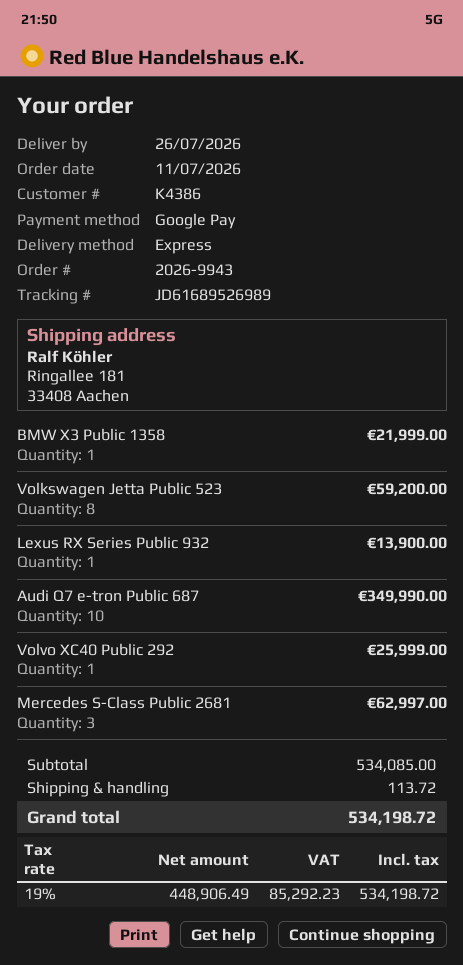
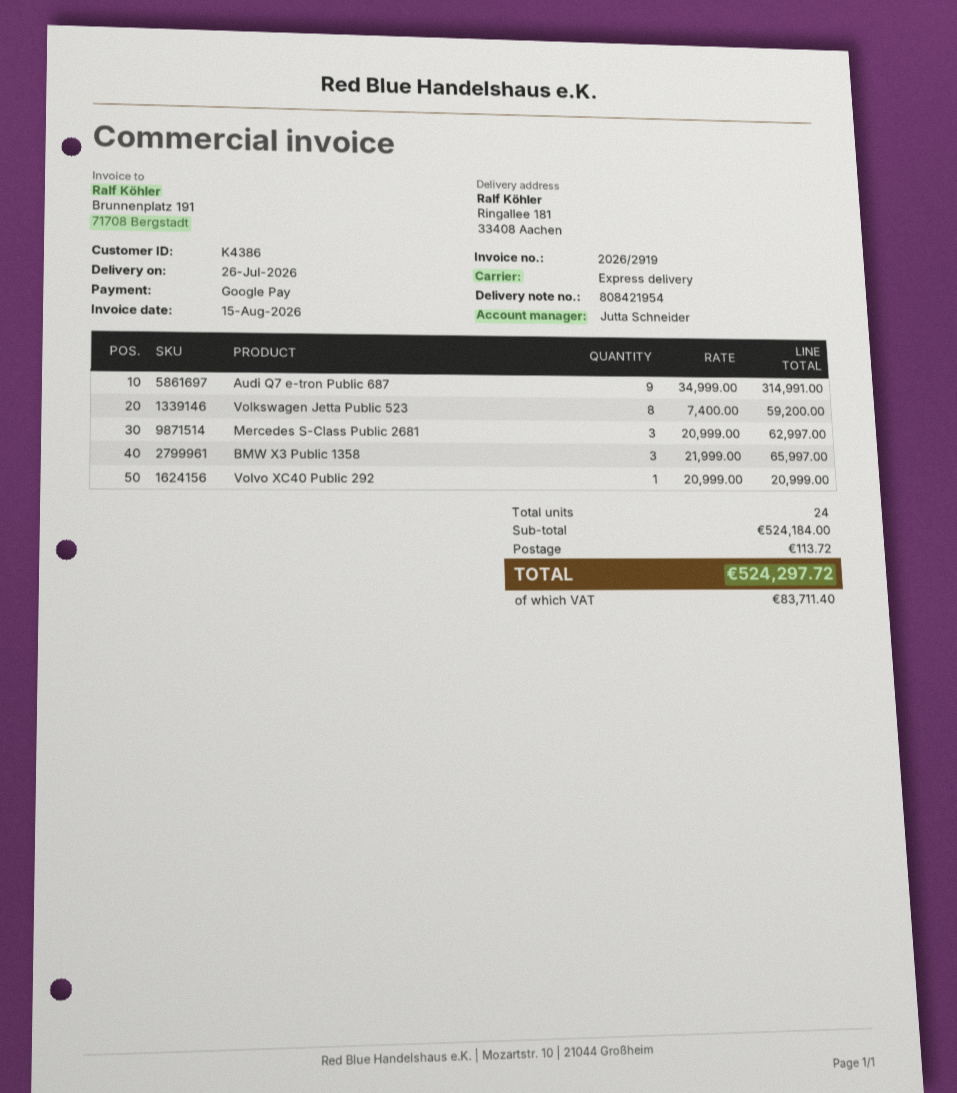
BMW X3 Public 1358: 1 for 21999.00 -> 3 for 65997.00
Lexus RX Series Public 932: 1 for 13900.00 -> none
Audi Q7 e-tron Public 687: 10 for 349990.00 -> 9 for 314991.00
Volvo XC40 Public 292: 1 for 25999.00 -> 1 for 20999.00
subtotal: 534085.00 -> 524184.00
tax: 85292.23 -> 83711.40
total: 534198.72 -> 524297.72

